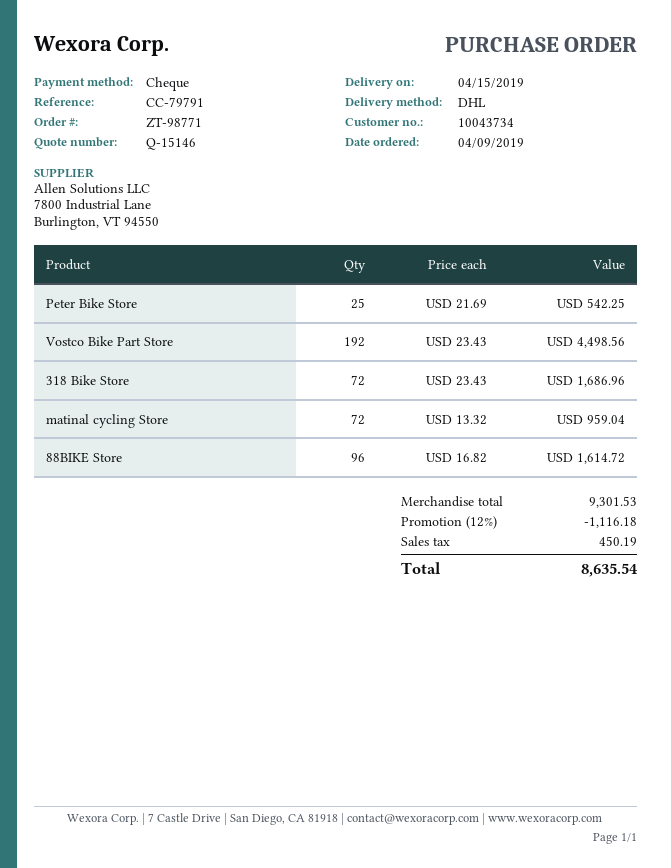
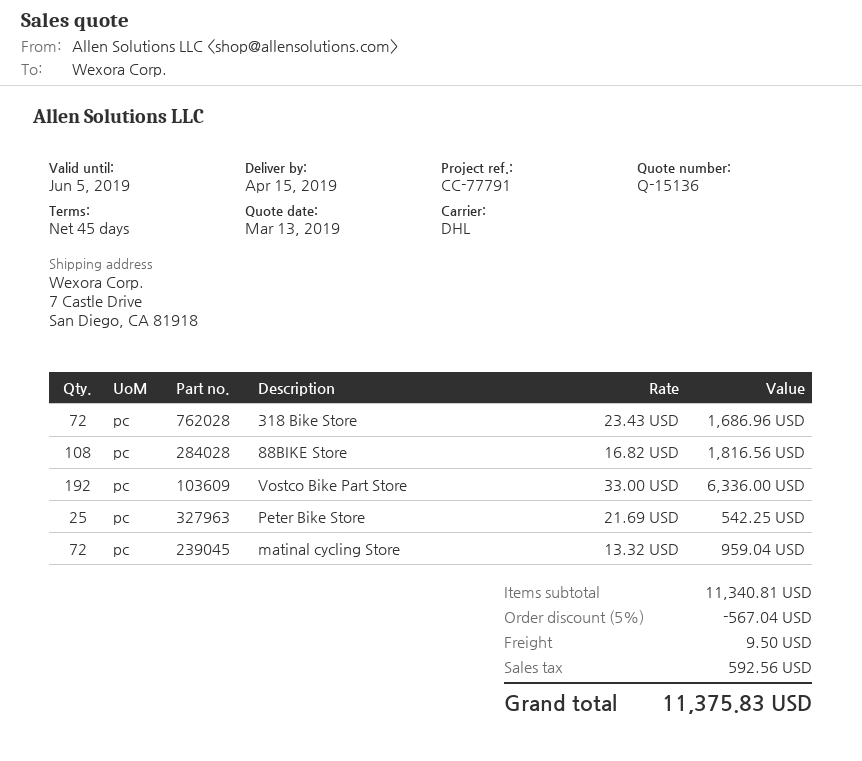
quote number: Q-15146 -> Q-15136
reference: CC-79791 -> CC-77791
Vostco Bike Part Store: 192 x 23.43 = 4498.56 -> 192 x 33.00 = 6336.00
88BIKE Store: 96 x 16.82 = 1614.72 -> 108 x 16.82 = 1816.56
subtotal: 9301.53 -> 11340.81
discount: 12% = 1116.18 -> 5% = 567.04
shipping: none -> 9.50
tax: 450.19 -> 592.56
total: 8635.54 -> 11375.83

